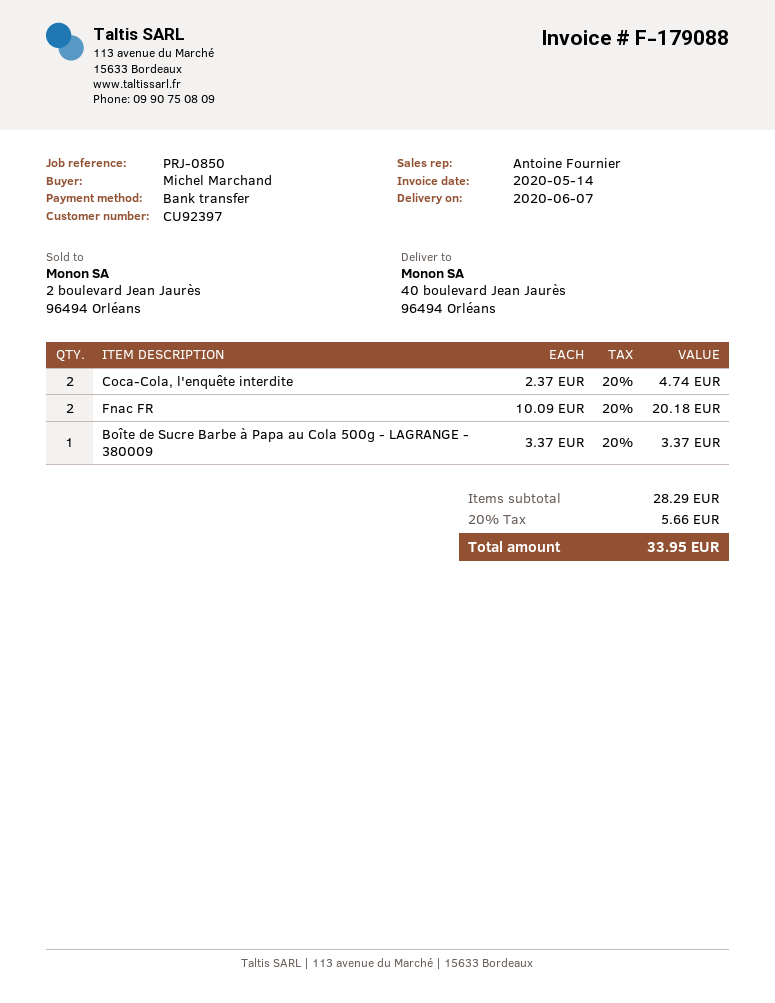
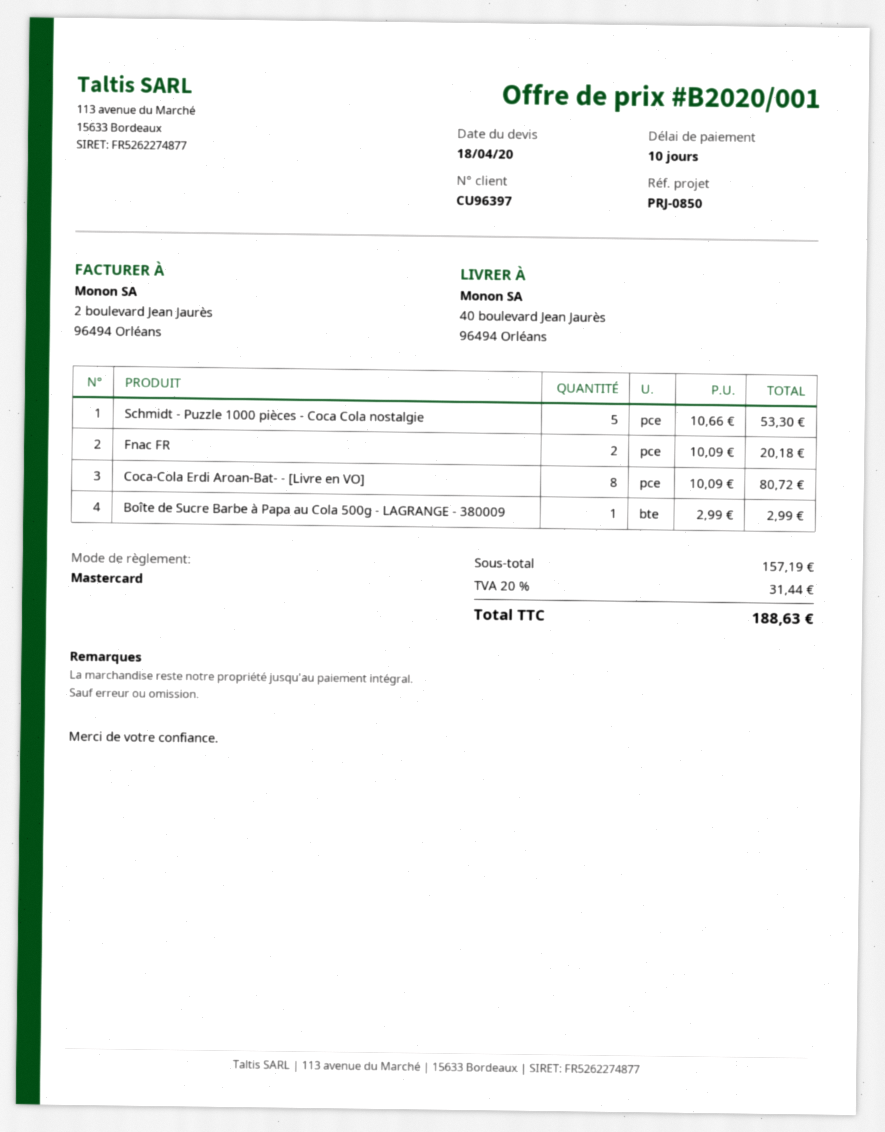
customer number: CU92397 -> CU96397
payment method: bank transfer -> Mastercard
Coca-Cola, l'enquête interdite: 2 x 2.37 = 4.74 -> none
Boîte de Sucre Barbe à Papa au Cola 500g - LAGRANGE - 380009: 1 x 3.37 = 3.37 -> 1 x 2.99 = 2.99
Schmidt - Puzzle 1000 pièces - Coca Cola nostalgie: none -> 5 x 10.66 = 53.30
Coca-Cola Erdi Aroan-Bat- - [Livre en VO]: none -> 8 x 10.09 = 80.72
subtotal: 28.29 -> 157.19
tax: 20% = 5.66 -> 20% = 31.44
total: 33.95 -> 188.63

